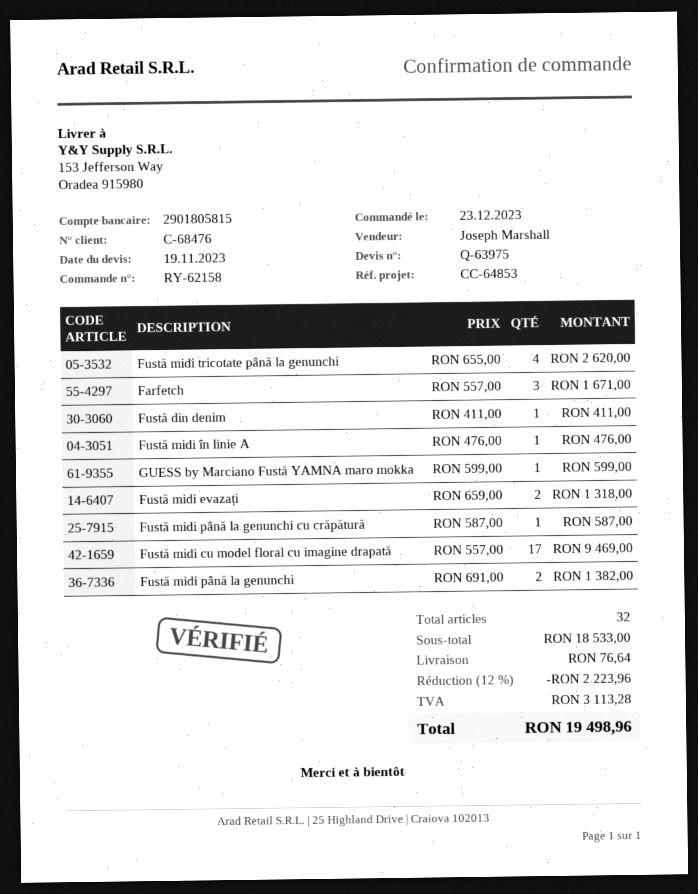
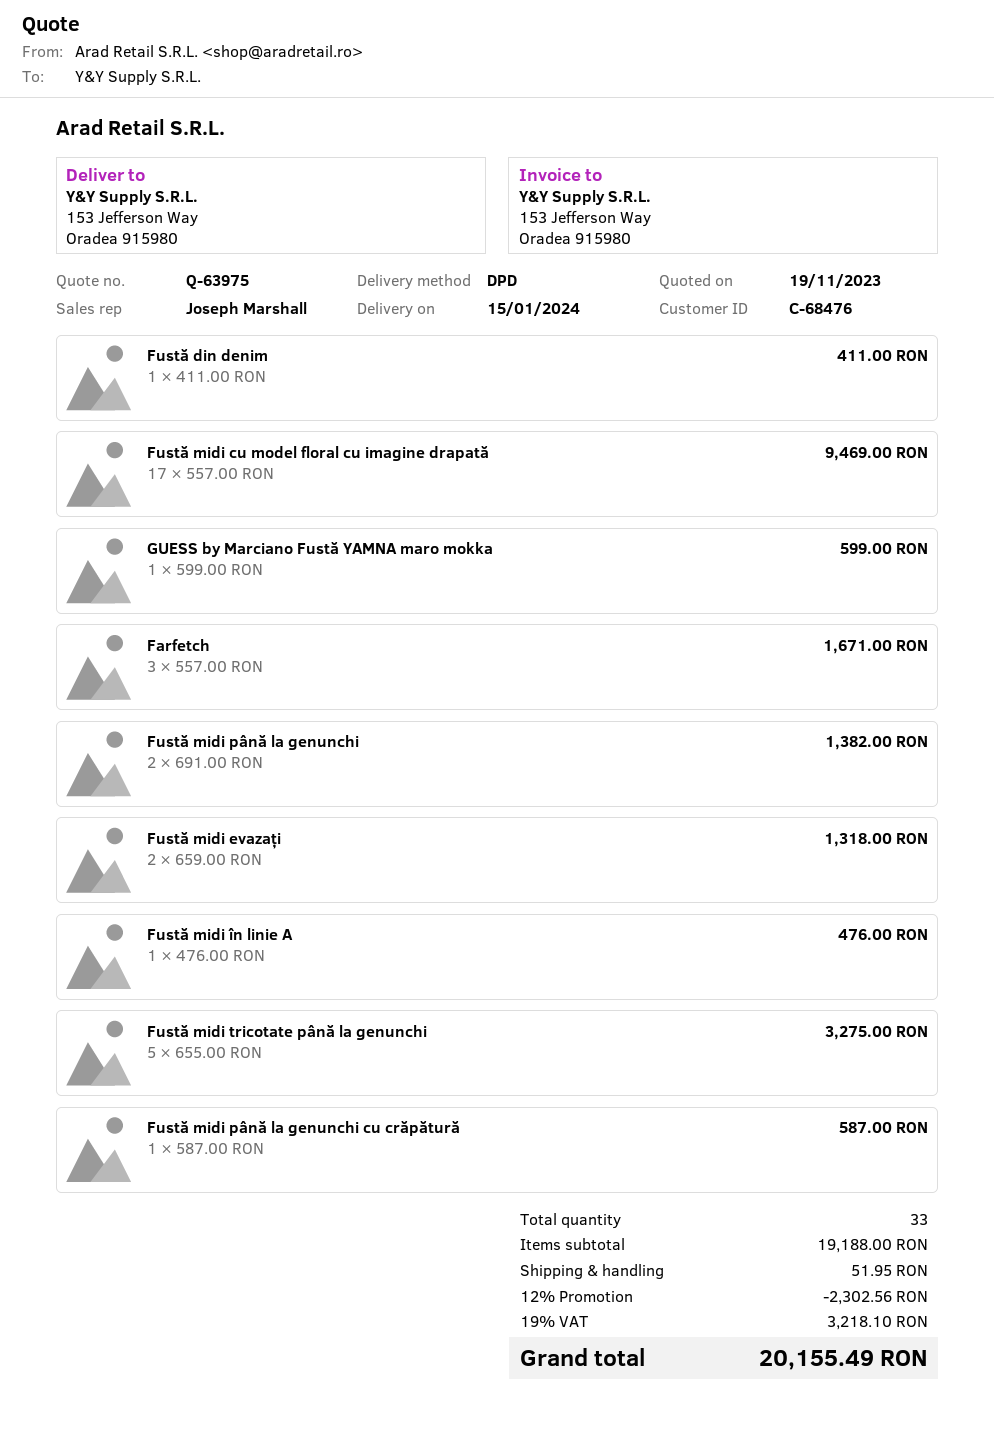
Fustă midi tricotate până la genunchi: 4 x 655.00 = 2620.00 -> 5 x 655.00 = 3275.00
total quantity: 32 -> 33
subtotal: 18533.00 -> 19188.00
discount: 12% = 2223.96 -> 12% = 2302.56
shipping: 76.64 -> 51.95
tax: 3113.28 -> 3218.10
total: 19498.96 -> 20155.49

